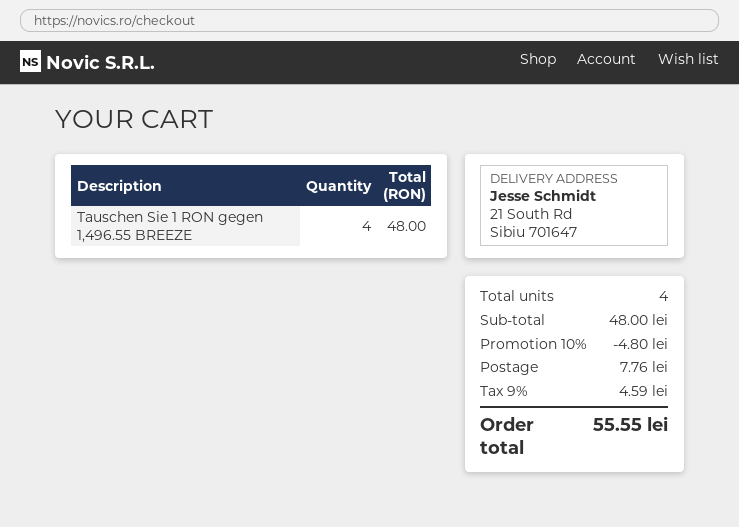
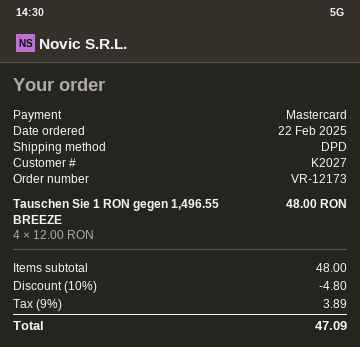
shipping: 7.76 -> none
tax: 9% = 4.59 -> 9% = 3.89
total: 55.55 -> 47.09

